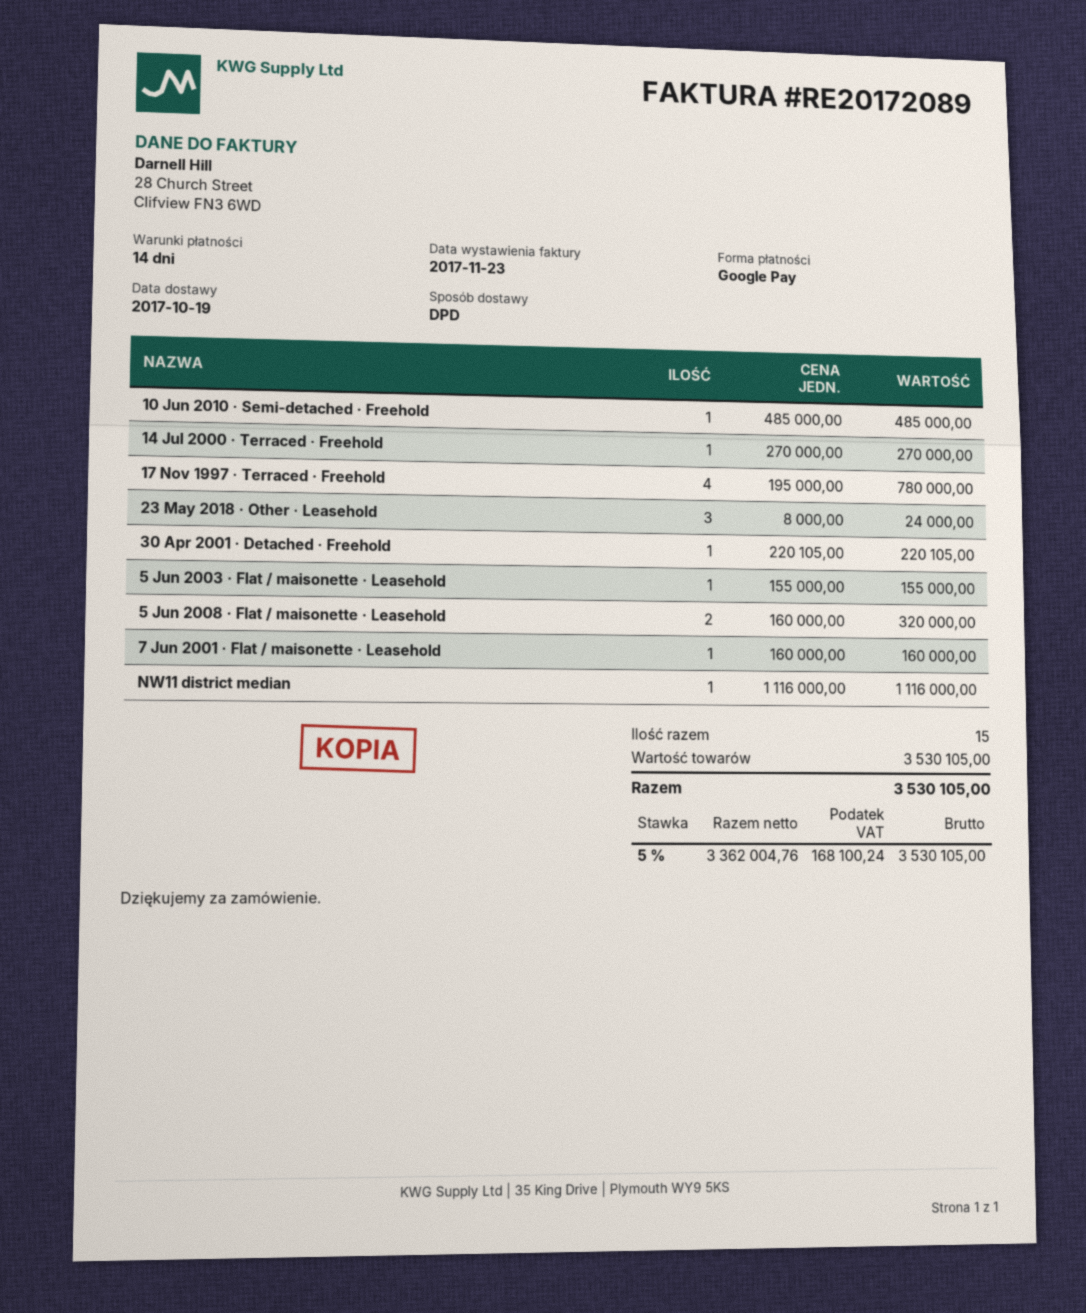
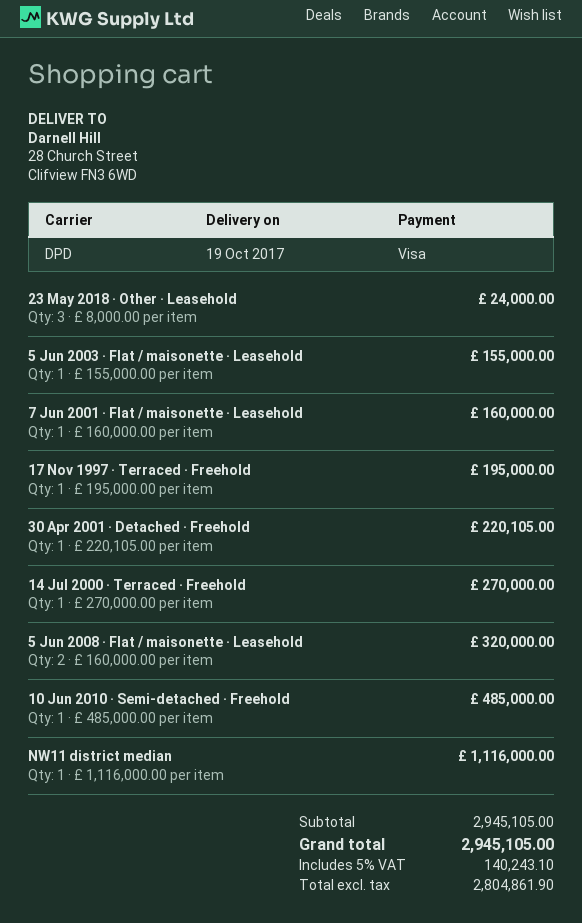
payment method: Google Pay -> Visa
17 Nov 1997 · Terraced · Freehold: 4 x 195000.00 = 780000.00 -> 1 x 195000.00 = 195000.00
subtotal: 3530105.00 -> 2945105.00
net: 3362004.76 -> 2804861.90
tax: 5% = 168100.24 -> 5% = 140243.10
total: 3530105.00 -> 2945105.00

